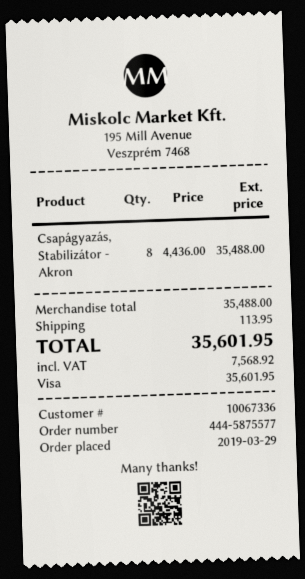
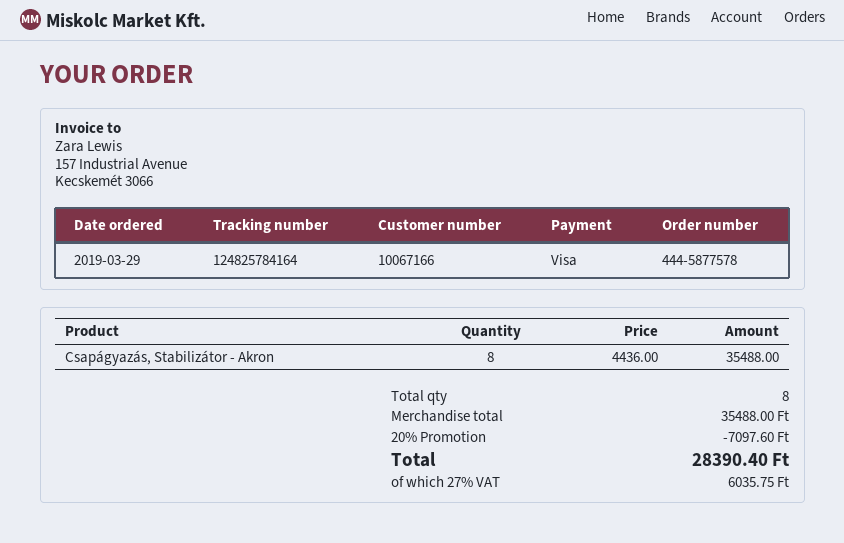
order number: 444-5875577 -> 444-5877578
customer number: 10067336 -> 10067166
discount: none -> 20% = 7097.60
shipping: 113.95 -> none
tax: 7568.92 -> 6035.75
total: 35601.95 -> 28390.40

